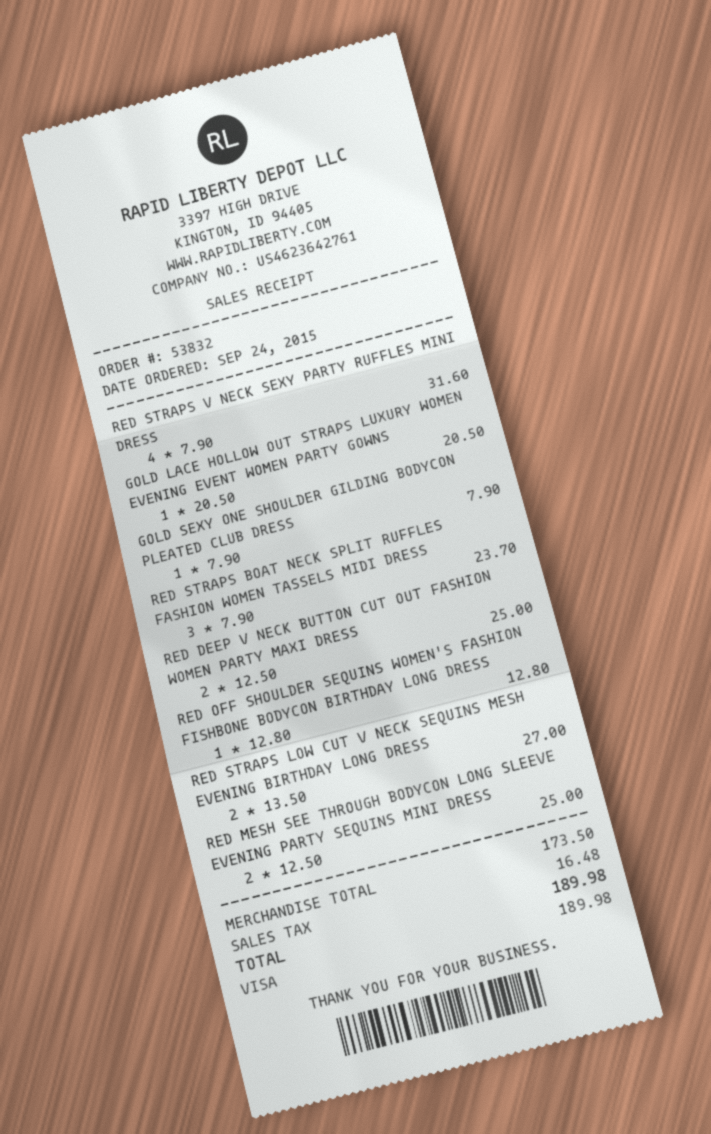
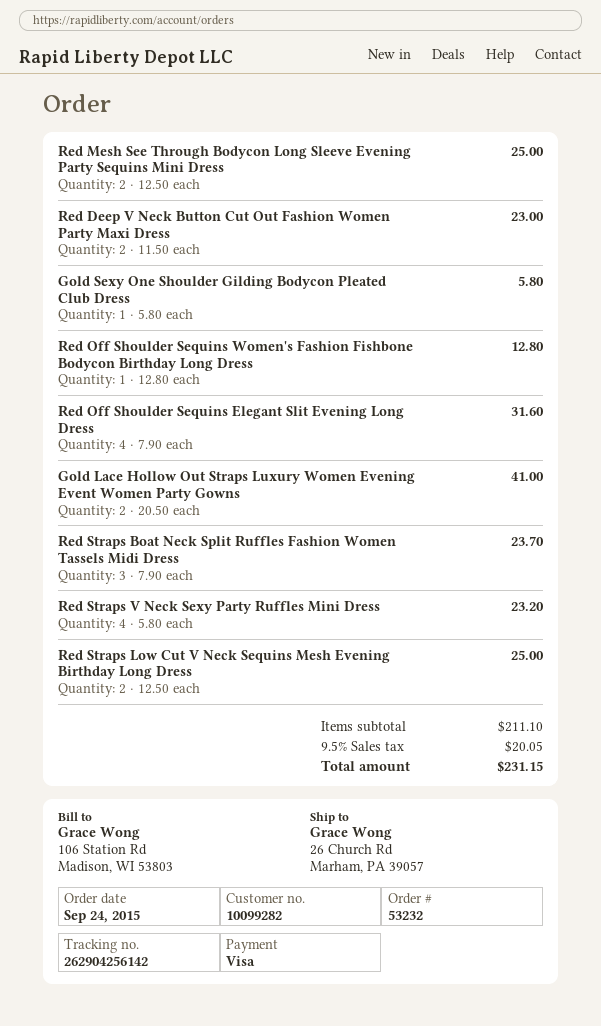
order number: 53832 -> 53232
RED STRAPS V NECK SEXY PARTY RUFFLES MINI DRESS: 4 x 7.90 = 31.60 -> 4 x 5.80 = 23.20
GOLD LACE HOLLOW OUT STRAPS LUXURY WOMEN EVENING EVENT WOMEN PARTY GOWNS: 1 x 20.50 = 20.50 -> 2 x 20.50 = 41.00
GOLD SEXY ONE SHOULDER GILDING BODYCON PLEATED CLUB DRESS: 1 x 7.90 = 7.90 -> 1 x 5.80 = 5.80
RED DEEP V NECK BUTTON CUT OUT FASHION WOMEN PARTY MAXI DRESS: 2 x 12.50 = 25.00 -> 2 x 11.50 = 23.00
RED STRAPS LOW CUT V NECK SEQUINS MESH EVENING BIRTHDAY LONG DRESS: 2 x 13.50 = 27.00 -> 2 x 12.50 = 25.00
Red Off Shoulder Sequins Elegant Slit Evening Long Dress: none -> 4 x 7.90 = 31.60
subtotal: 173.50 -> 211.10
tax: 16.48 -> 20.05
total: 189.98 -> 231.15

